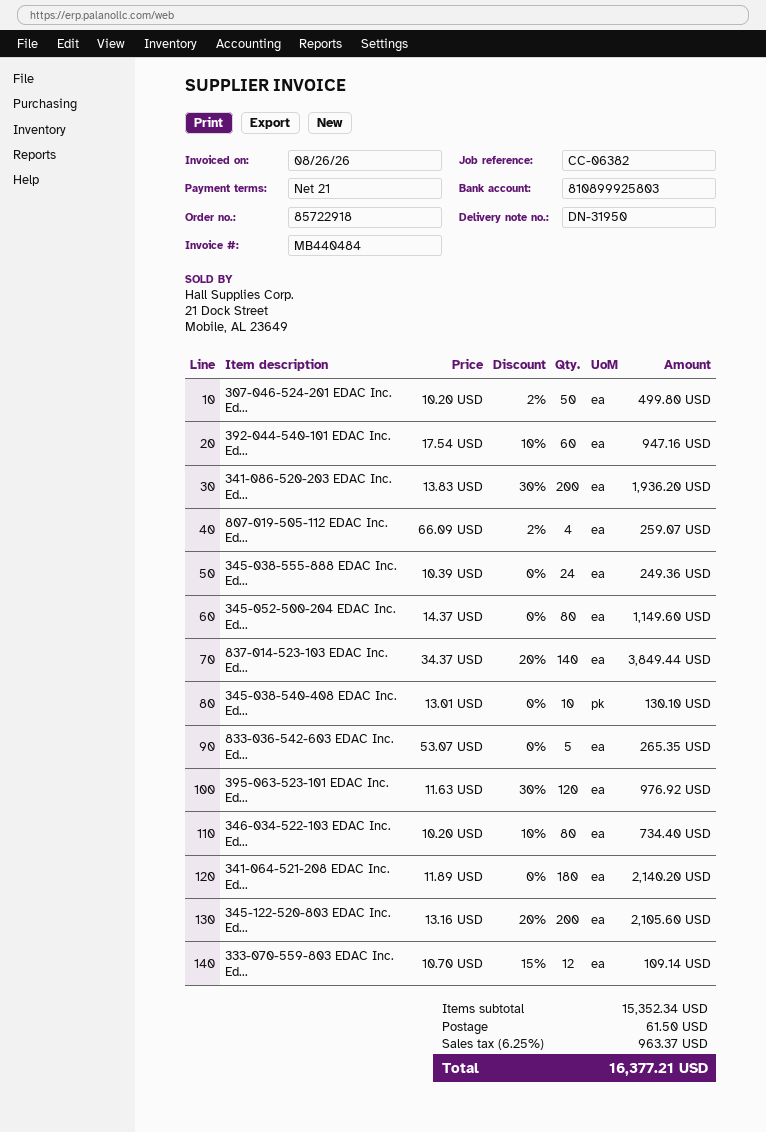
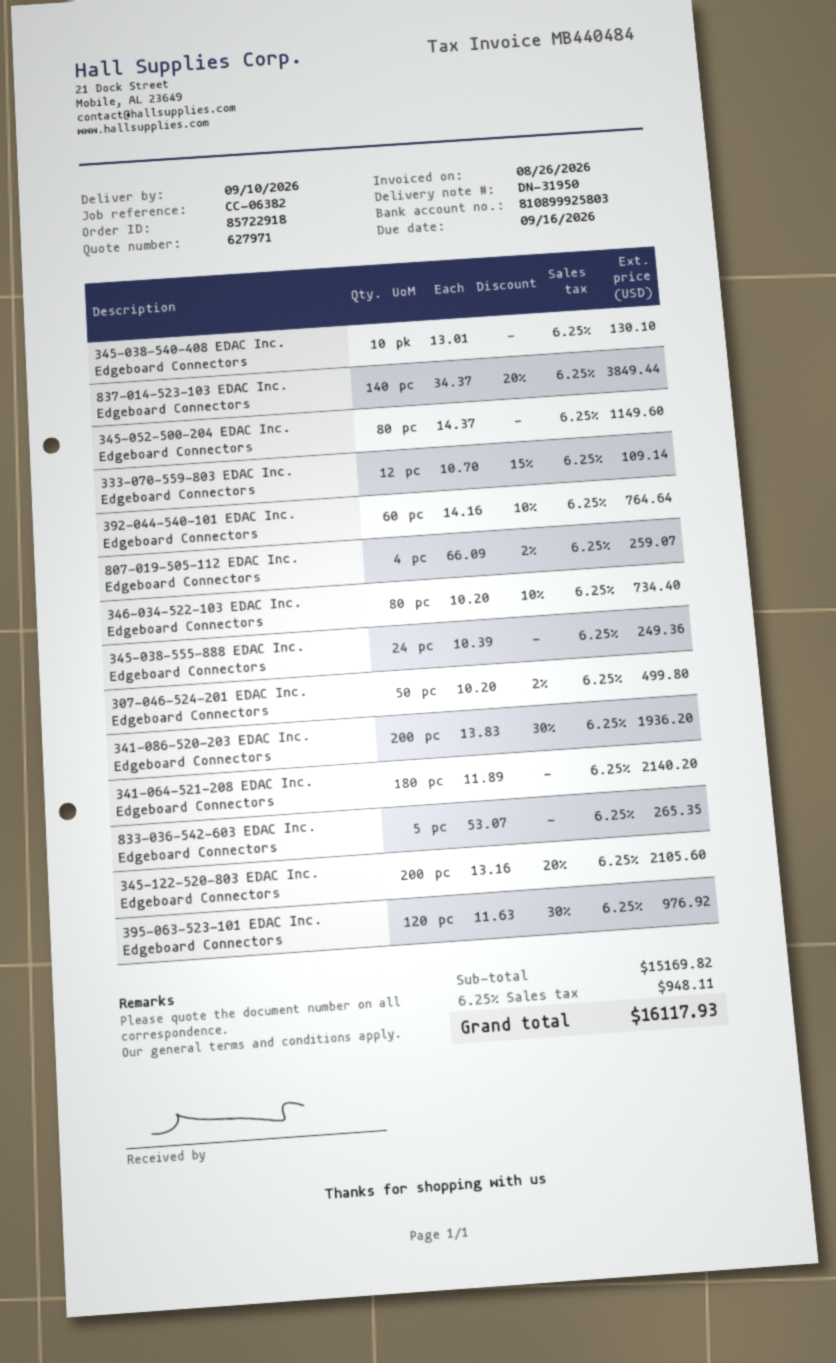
392-044-540-101 EDAC Inc. Ed...: 60 x 17.54 - 10% = 947.16 -> 60 x 14.16 - 10% = 764.64
subtotal: 15352.34 -> 15169.82
shipping: 61.50 -> none
tax: 6.25% = 963.37 -> 6.25% = 948.11
total: 16377.21 -> 16117.93

